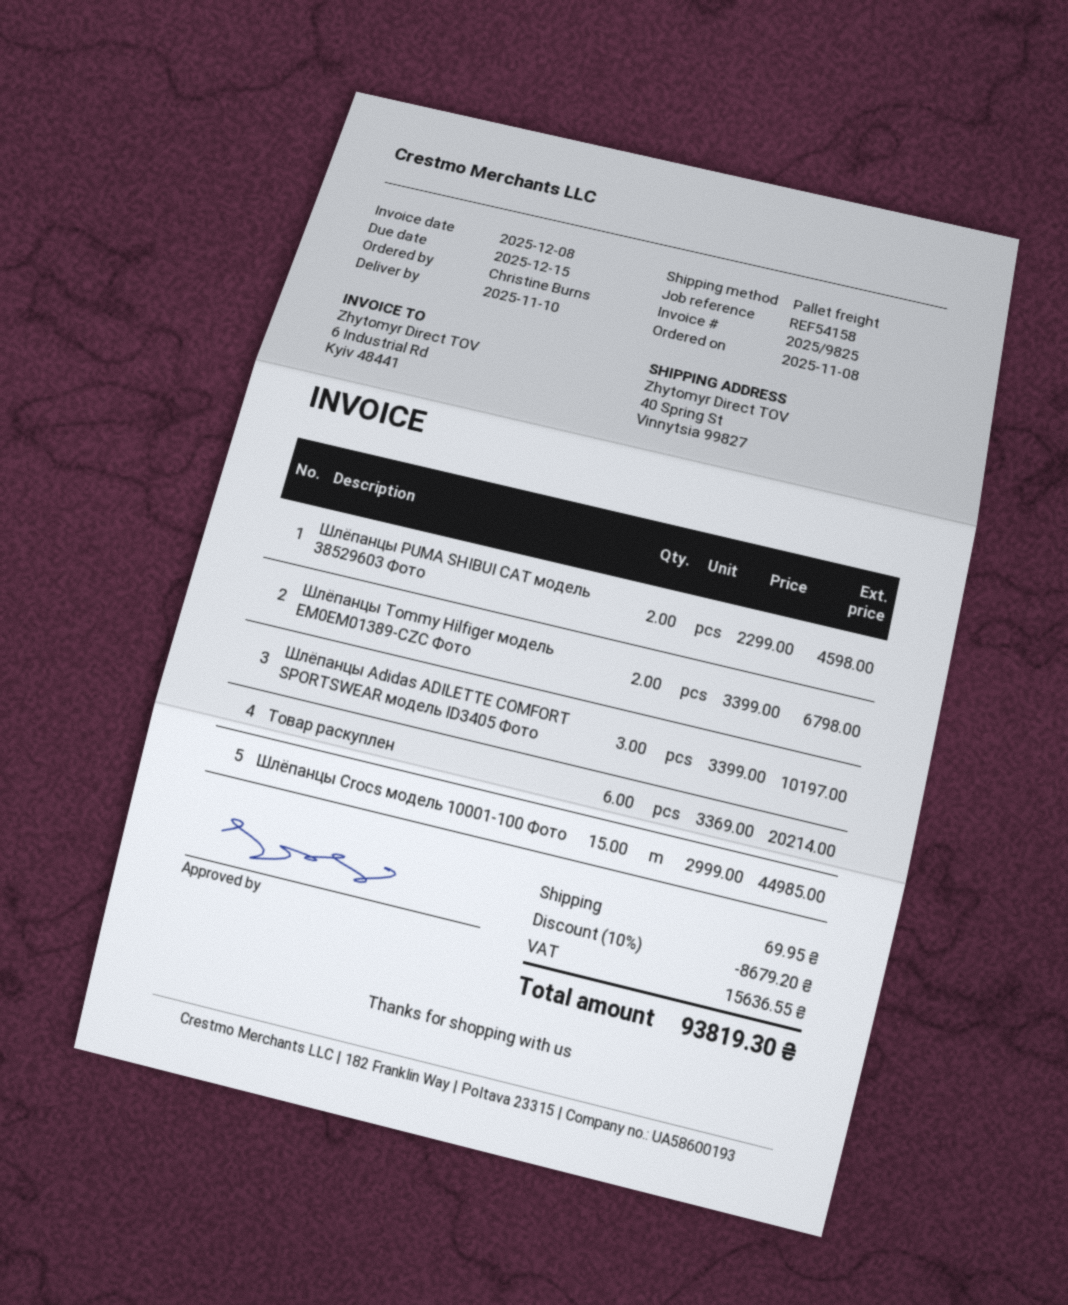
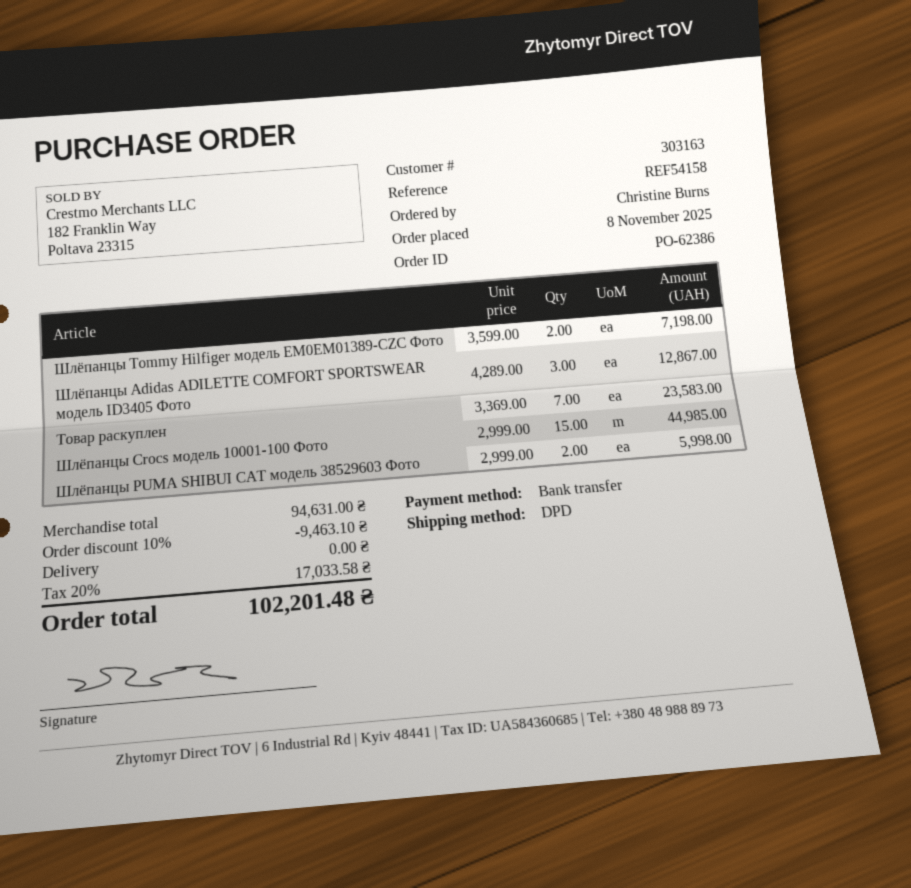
shipping method: pallet freight -> DPD
Шлёпанцы PUMA SHIBUI CAT модель 38529603 Фото: 2 x 2299.00 = 4598.00 -> 2 x 2999.00 = 5998.00
Шлёпанцы Tommy Hilfiger модель EM0EM01389-CZC Фото: 2 x 3399.00 = 6798.00 -> 2 x 3599.00 = 7198.00
Шлёпанцы Adidas ADILETTE COMFORT SPORTSWEAR модель ID3405 Фото: 3 x 3399.00 = 10197.00 -> 3 x 4289.00 = 12867.00
Товар раскуплен: 6 x 3369.00 = 20214.00 -> 7 x 3369.00 = 23583.00
discount: 10% = 8679.20 -> 10% = 9463.10
shipping: 69.95 -> 0.00
tax: 15636.55 -> 17033.58
total: 93819.30 -> 102201.48

